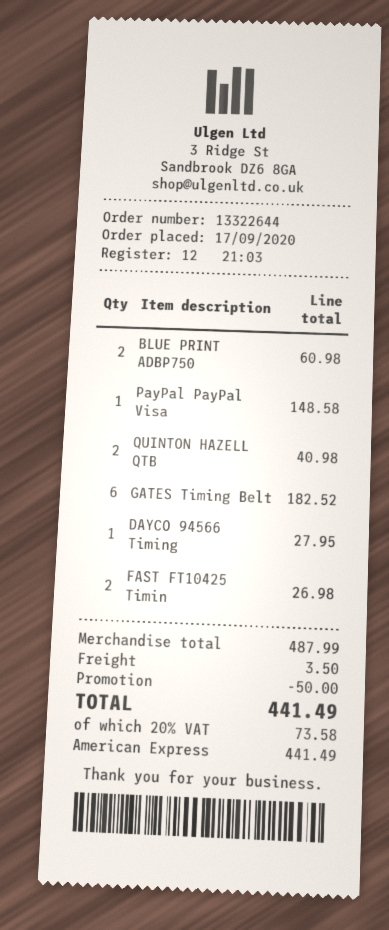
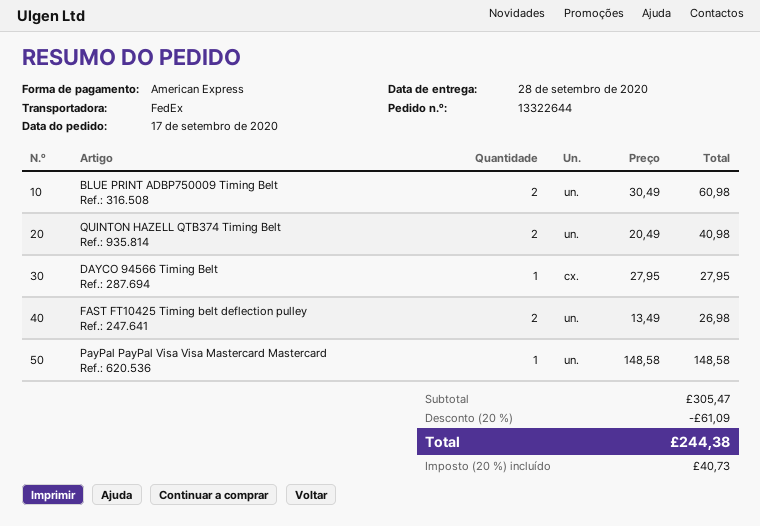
GATES Timing Belt: 6 for 182.52 -> none
subtotal: 487.99 -> 305.47
discount: 50.00 -> 61.09
shipping: 3.50 -> none
tax: 20% = 73.58 -> 20% = 40.73
total: 441.49 -> 244.38

